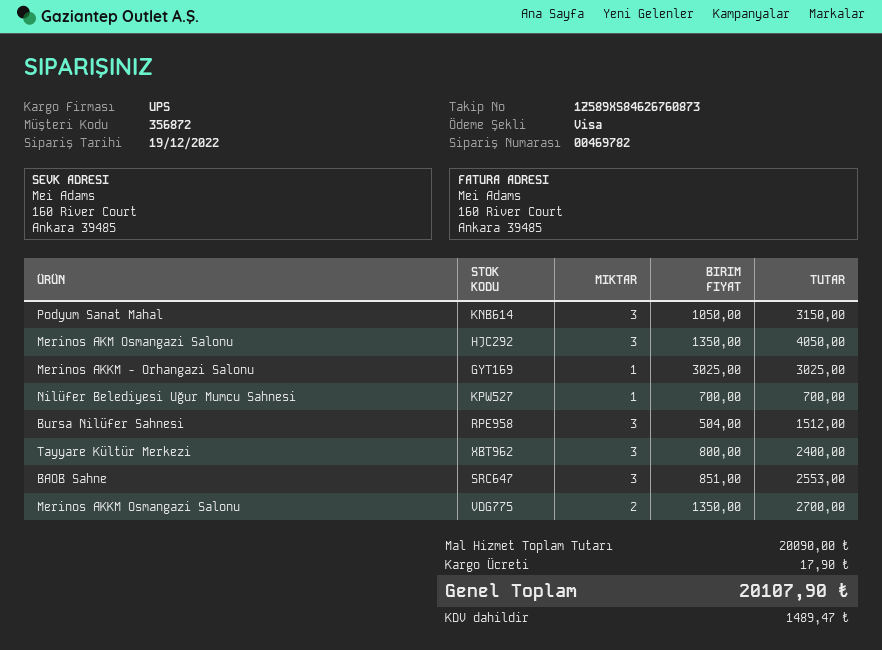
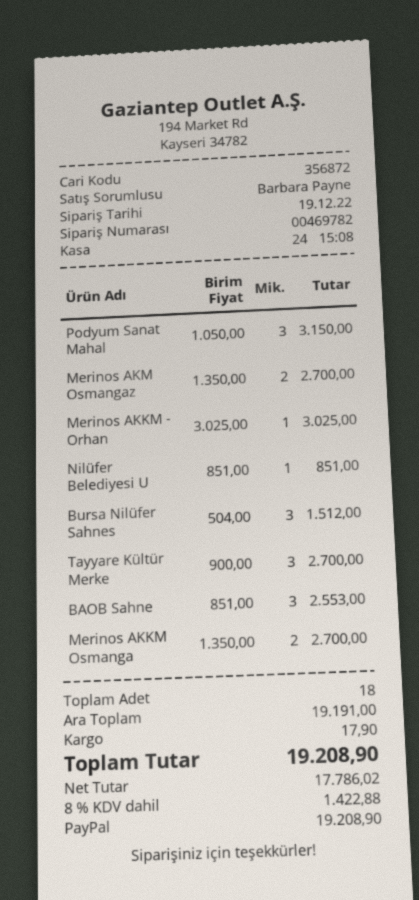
payment method: Visa -> PayPal
Merinos AKM Osmangazi Salonu: 3 x 1350.00 = 4050.00 -> 2 x 1350.00 = 2700.00
Nilüfer Belediyesi Uğur Mumcu Sahnesi: 1 x 700.00 = 700.00 -> 1 x 851.00 = 851.00
Tayyare Kültür Merkezi: 3 x 800.00 = 2400.00 -> 3 x 900.00 = 2700.00
subtotal: 20090.00 -> 19191.00
tax: 1489.47 -> 1422.88
total: 20107.90 -> 19208.90

